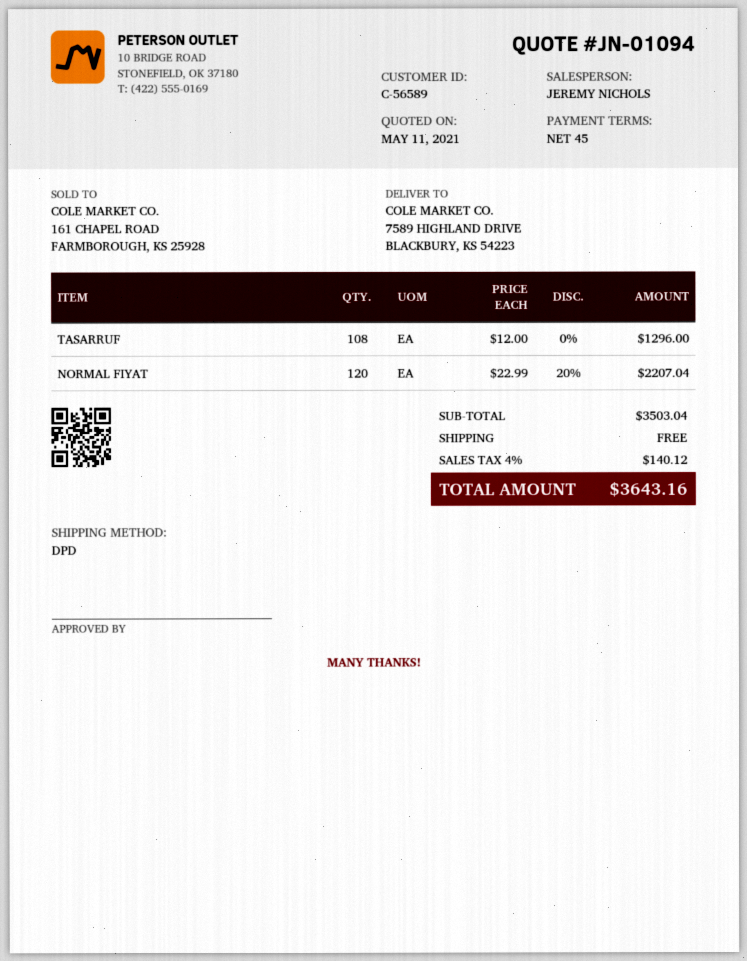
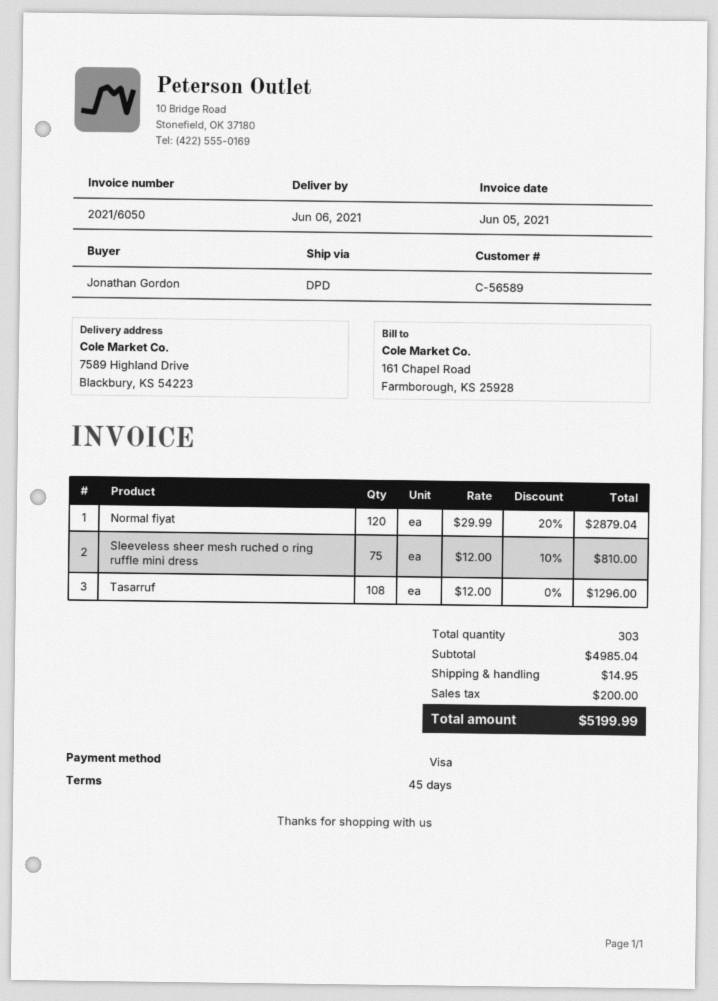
NORMAL FIYAT: 120 x 22.99 - 20% = 2207.04 -> 120 x 29.99 - 20% = 2879.04
Sleeveless sheer mesh ruched o ring ruffle mini dress: none -> 75 x 12.00 - 10% = 810.00
subtotal: 3503.04 -> 4985.04
shipping: 0.00 -> 14.95
tax: 140.12 -> 200.00
total: 3643.16 -> 5199.99

